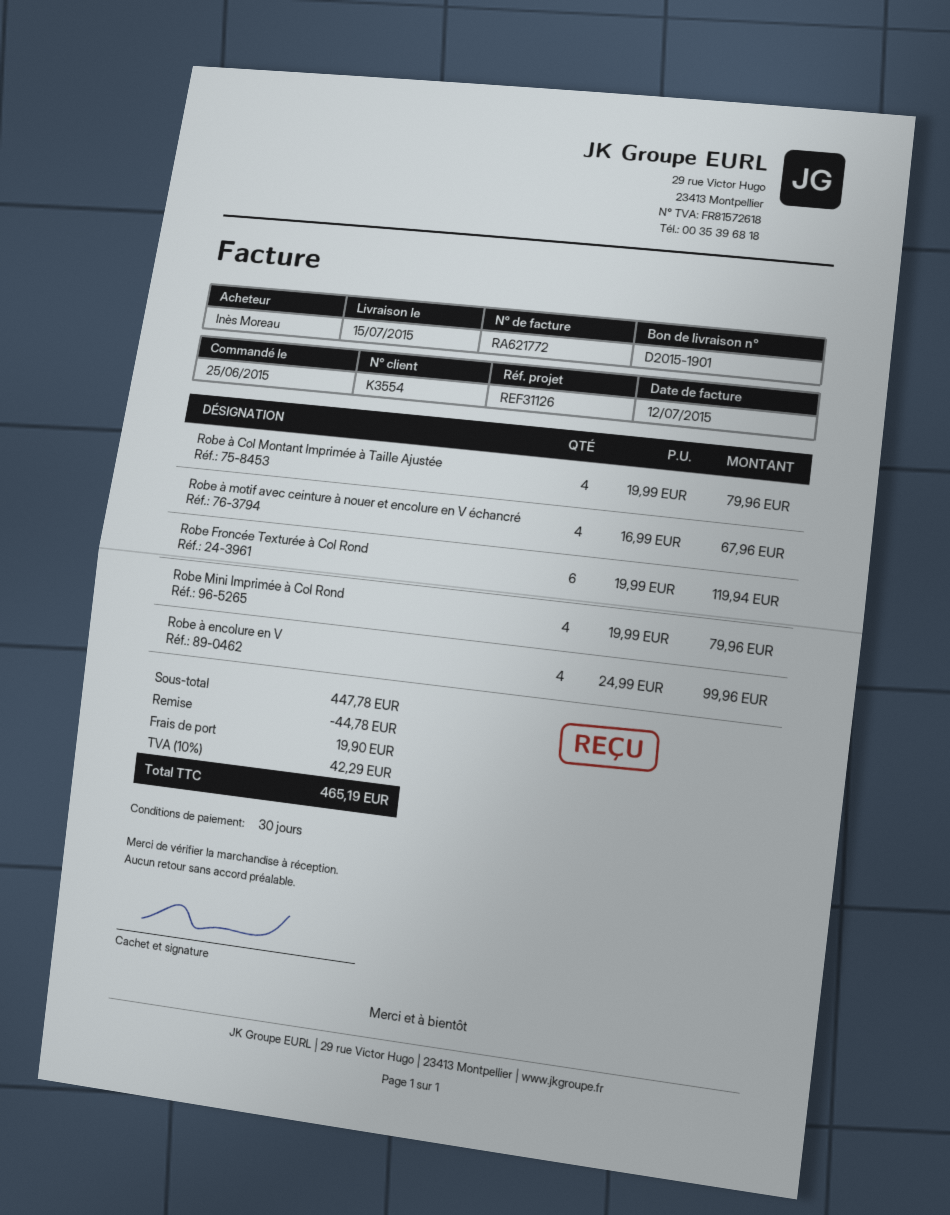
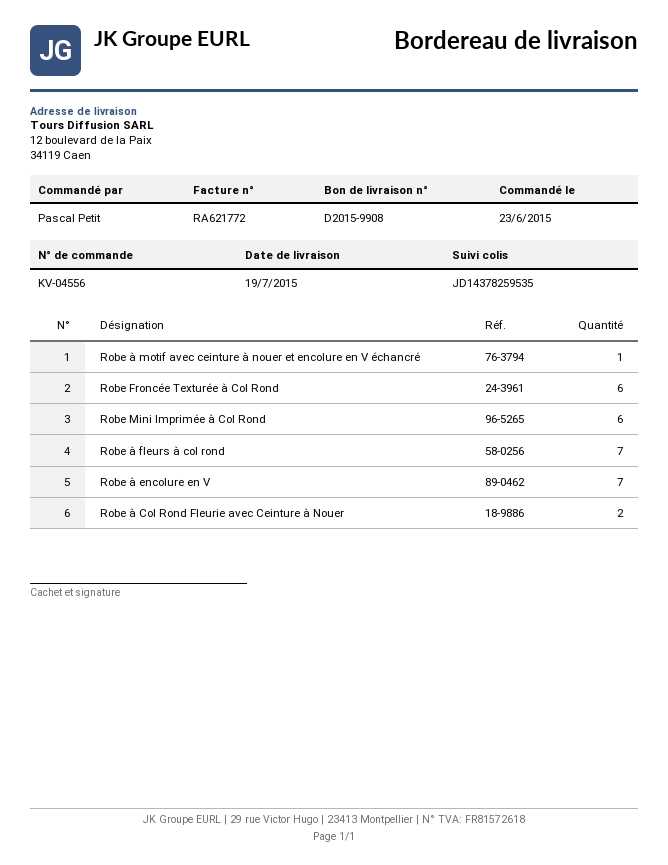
order date: 2015-06-25 -> 2015-06-23
delivery note number: D2015-1901 -> D2015-9908
delivery date: 2015-07-15 -> 2015-07-19
ordered by: Inès Moreau -> Pascal Petit
Robe à Col Montant Imprimée à Taille Ajustée: 4 -> none
Robe à motif avec ceinture à nouer et encolure en V échancré: 4 -> 1
Robe Mini Imprimée à Col Rond: 4 -> 6
Robe à encolure en V: 4 -> 7
Robe à fleurs à col rond: none -> 7
Robe à Col Rond Fleurie avec Ceinture à Nouer: none -> 2

